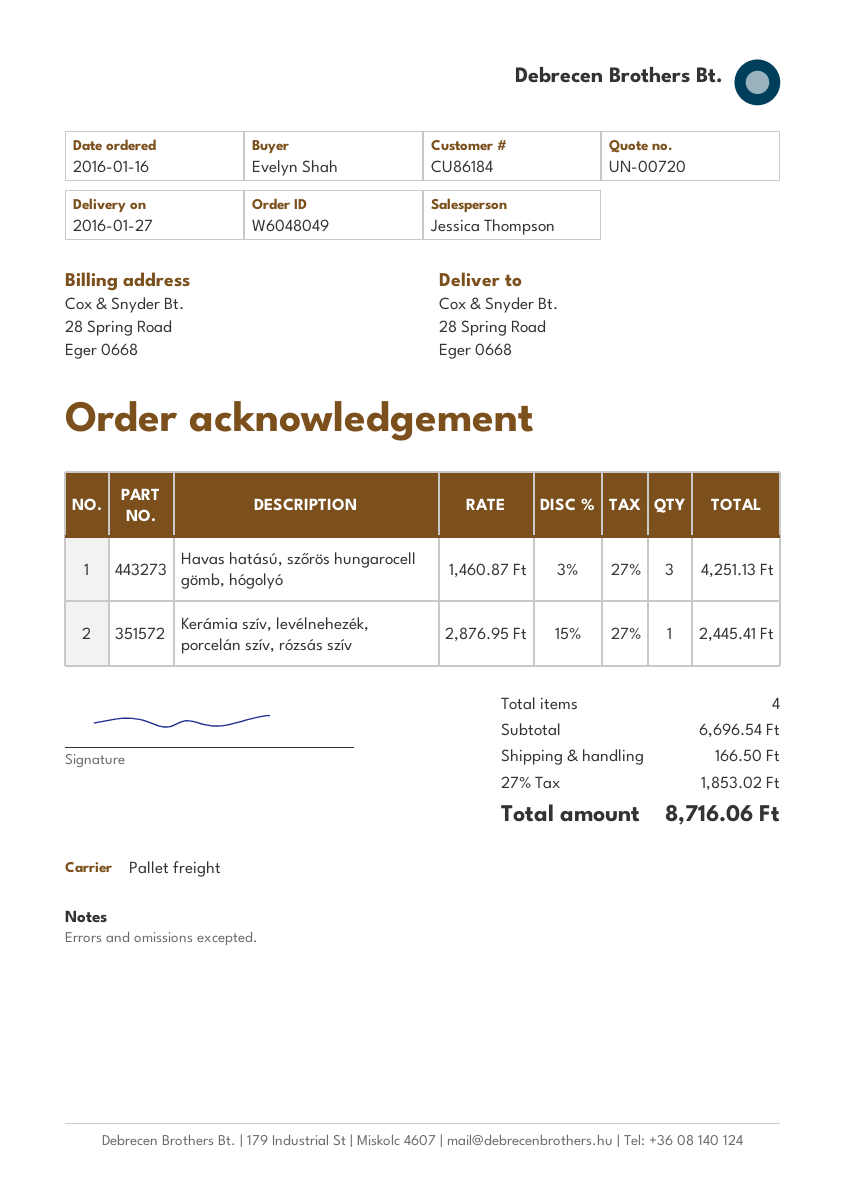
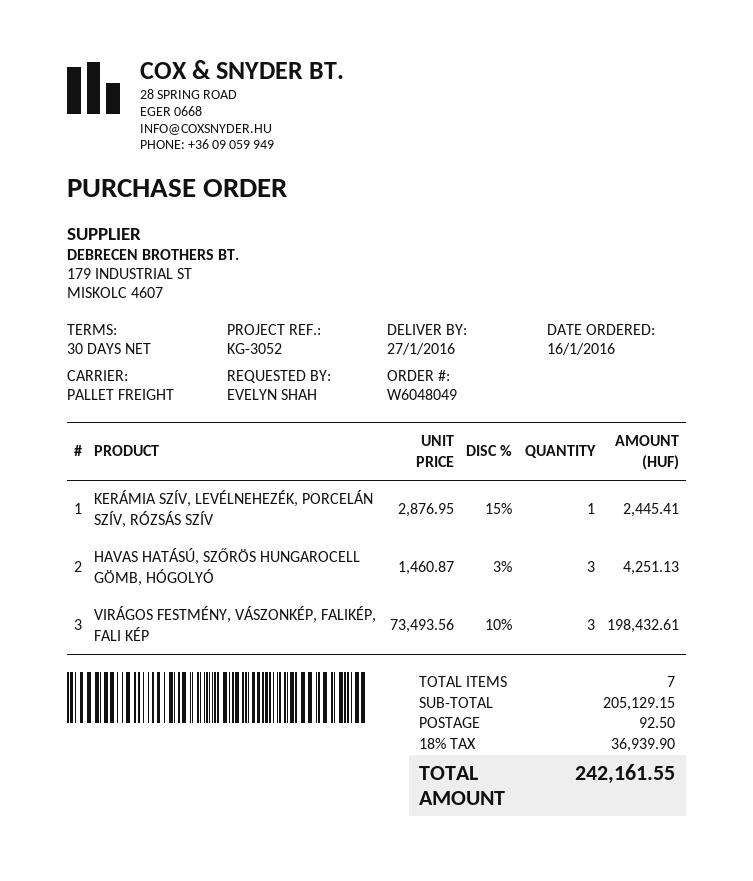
VIRÁGOS FESTMÉNY, VÁSZONKÉP, FALIKÉP, FALI KÉP: none -> 3 x 73493.56 - 10% = 198432.61
total quantity: 4 -> 7
subtotal: 6696.54 -> 205129.15
shipping: 166.50 -> 92.50
tax: 27% = 1853.02 -> 18% = 36939.90
total: 8716.06 -> 242161.55

